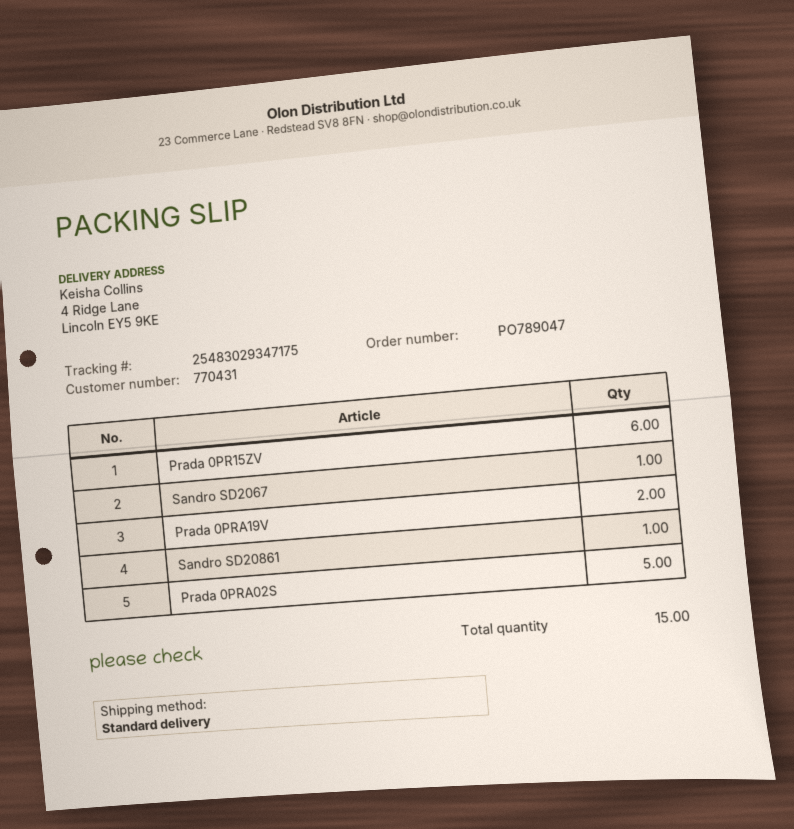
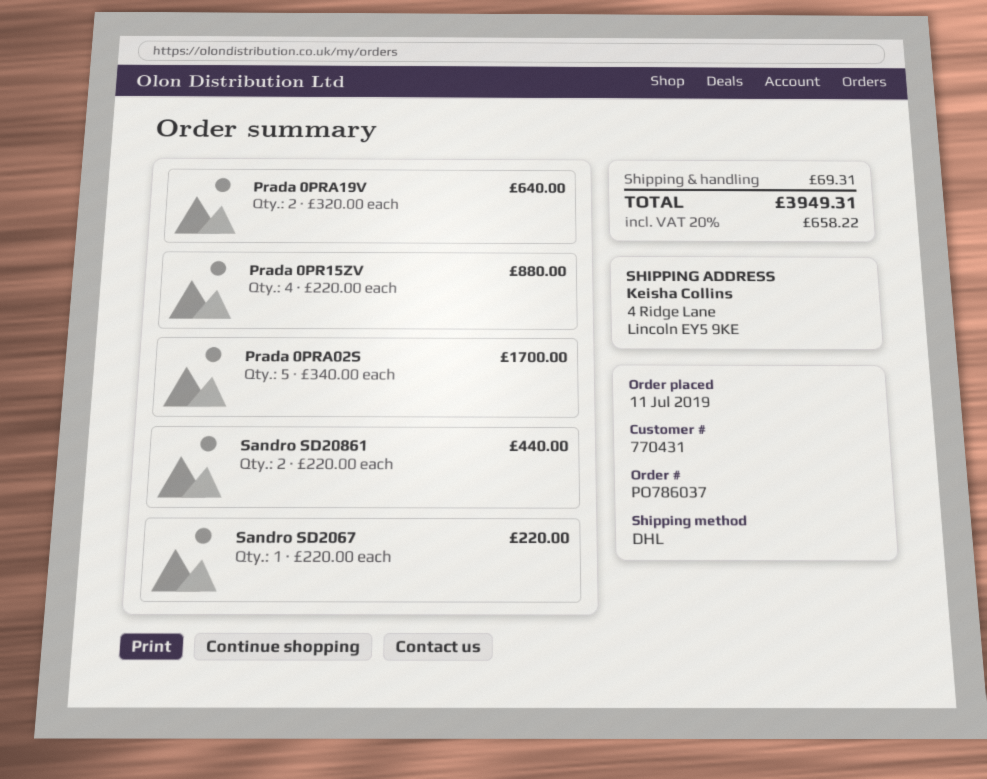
order number: PO789047 -> PO786037
shipping method: standard -> DHL
Prada 0PR15ZV: 6 -> 4
Sandro SD20861: 1 -> 2

